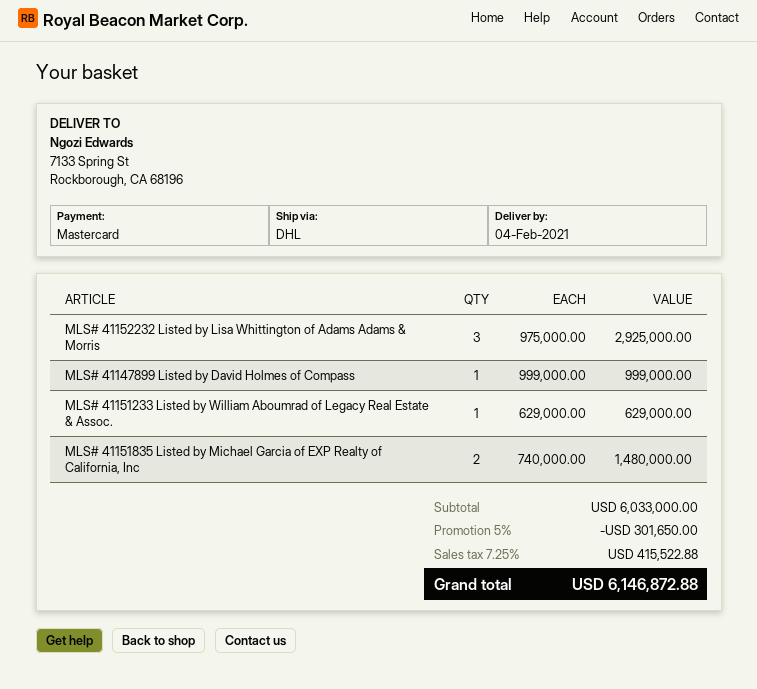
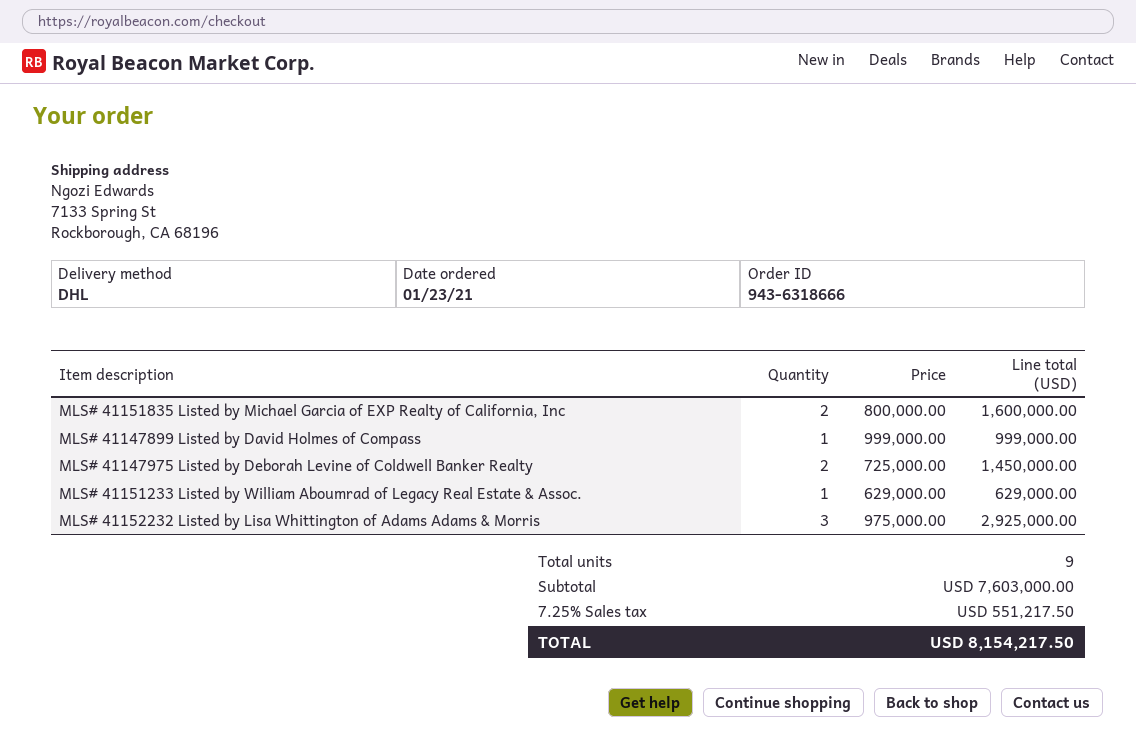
MLS# 41151835 Listed by Michael Garcia of EXP Realty of California, Inc: 2 x 740000.00 = 1480000.00 -> 2 x 800000.00 = 1600000.00
MLS# 41147975 Listed by Deborah Levine of Coldwell Banker Realty: none -> 2 x 725000.00 = 1450000.00
subtotal: 6033000.00 -> 7603000.00
discount: 5% = 301650.00 -> none
tax: 7.25% = 415522.88 -> 7.25% = 551217.50
total: 6146872.88 -> 8154217.50

